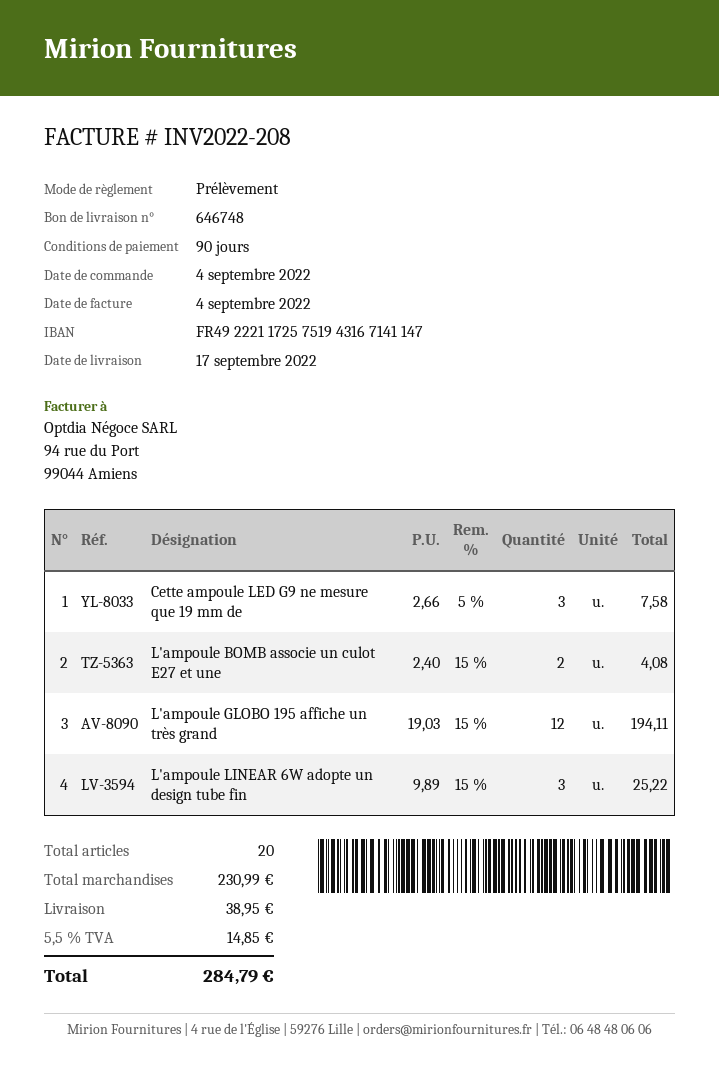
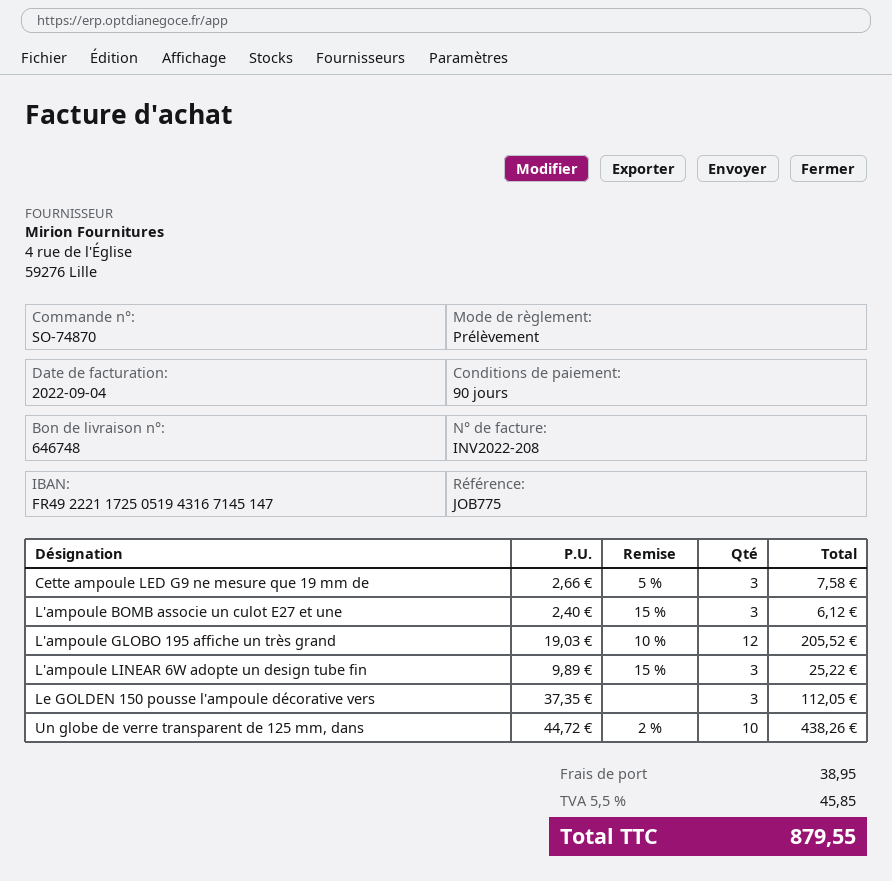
bank account: FR4922211725751943167141147 -> FR4922211725051943167145147
L'ampoule BOMB associe un culot E27 et une: 2 x 2.40 - 15% = 4.08 -> 3 x 2.40 - 15% = 6.12
L'ampoule GLOBO 195 affiche un très grand: 12 x 19.03 - 15% = 194.11 -> 12 x 19.03 - 10% = 205.52
Le GOLDEN 150 pousse l'ampoule décorative vers: none -> 3 x 37.35 = 112.05
Un globe de verre transparent de 125 mm, dans: none -> 10 x 44.72 - 2% = 438.26
tax: 5.5% = 14.85 -> 5.5% = 45.85
total: 284.79 -> 879.55

